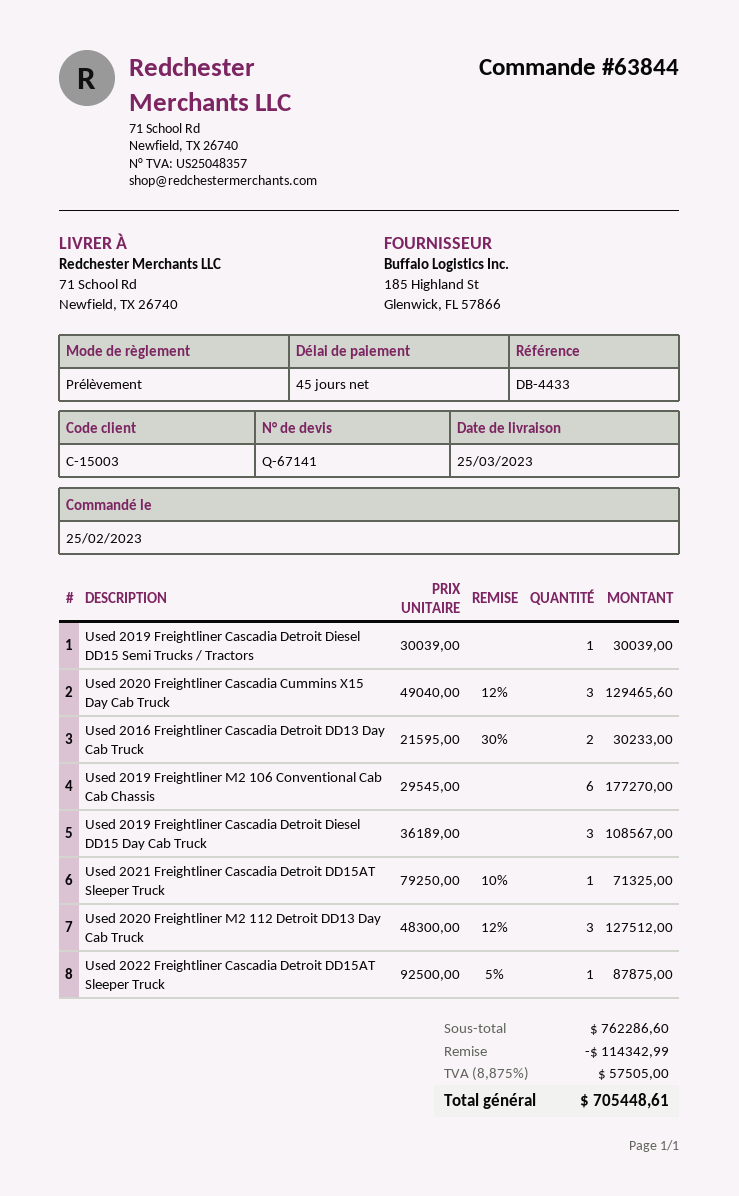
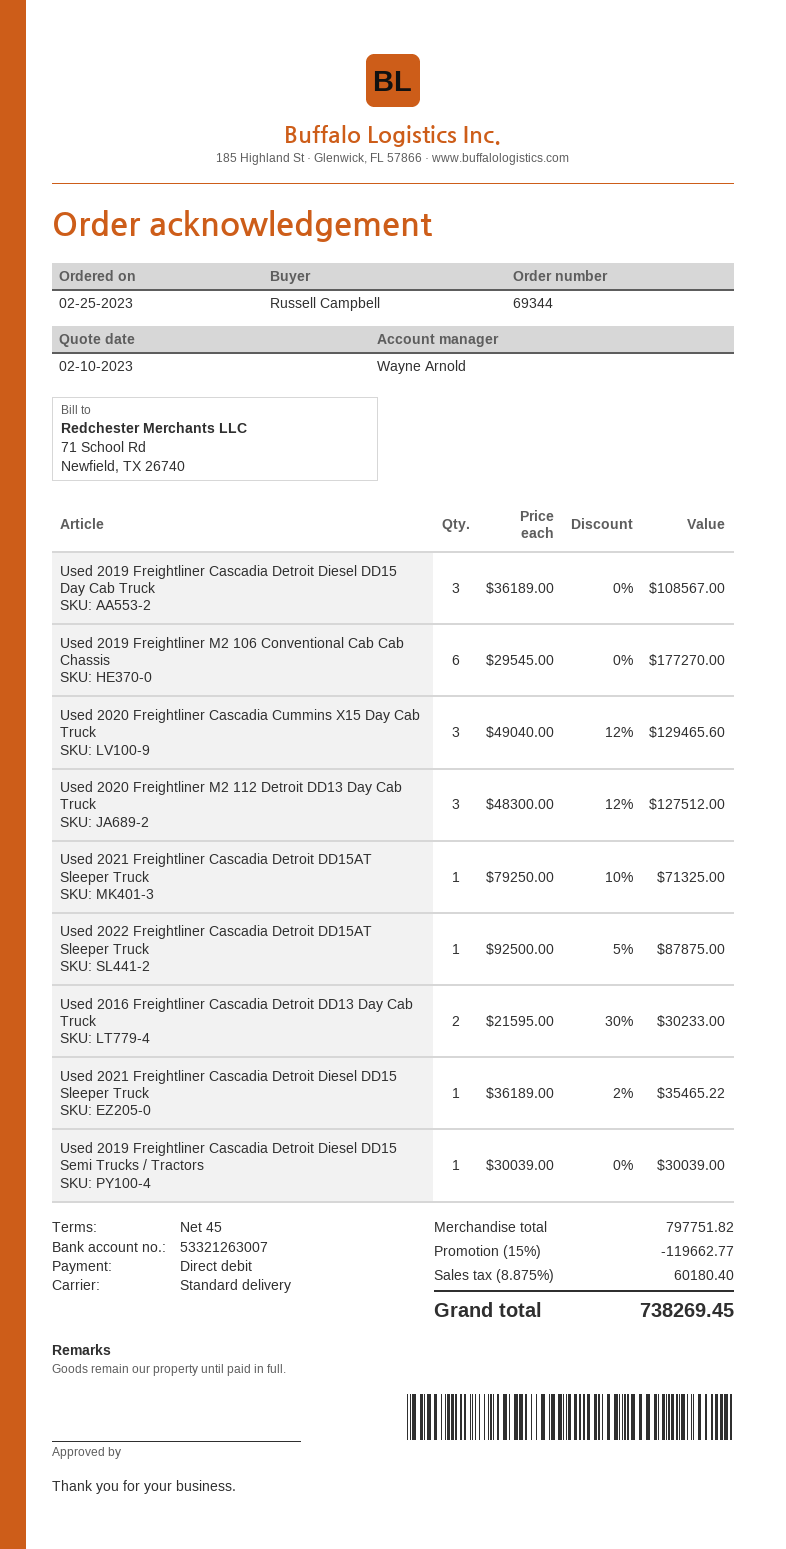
order number: 63844 -> 69344
Used 2021 Freightliner Cascadia Detroit Diesel DD15 Sleeper Truck: none -> 1 x 36189.00 - 2% = 35465.22
subtotal: 762286.60 -> 797751.82
discount: 114342.99 -> 119662.77
tax: 8.875% = 57505.00 -> 8.875% = 60180.40
total: 705448.61 -> 738269.45

